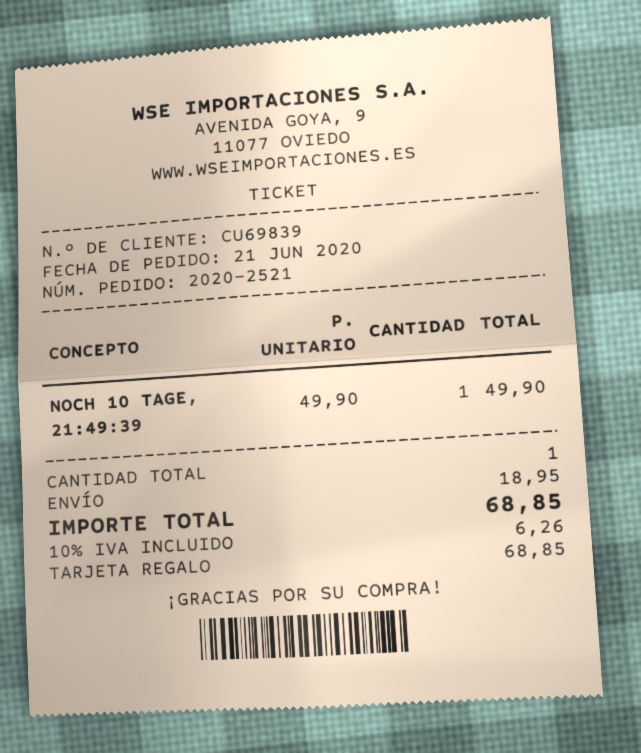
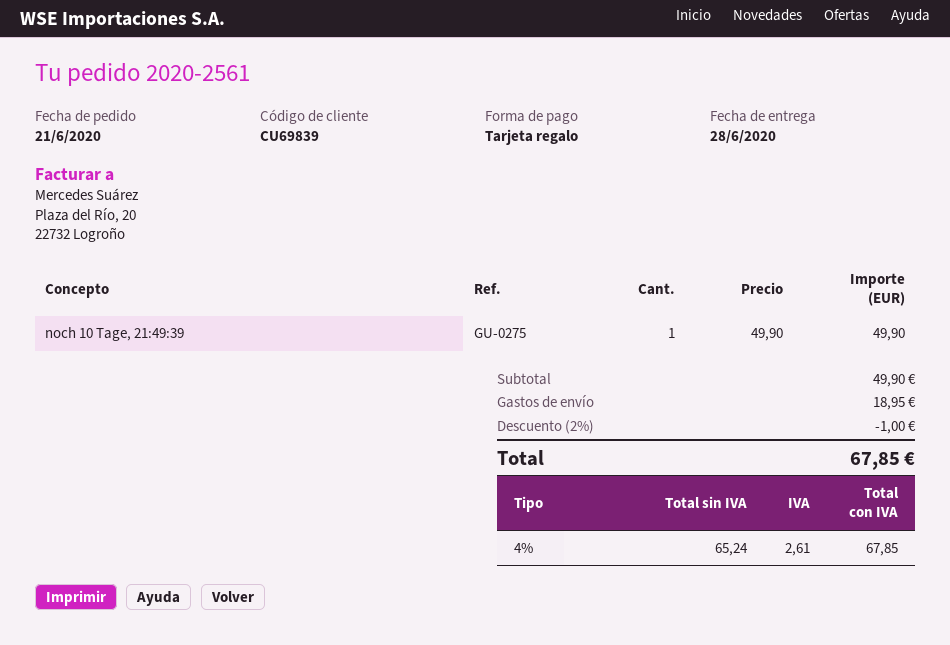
order number: 2020-2521 -> 2020-2561
discount: none -> 2% = 1.00
tax: 10% = 6.26 -> 4% = 2.61
total: 68.85 -> 67.85

